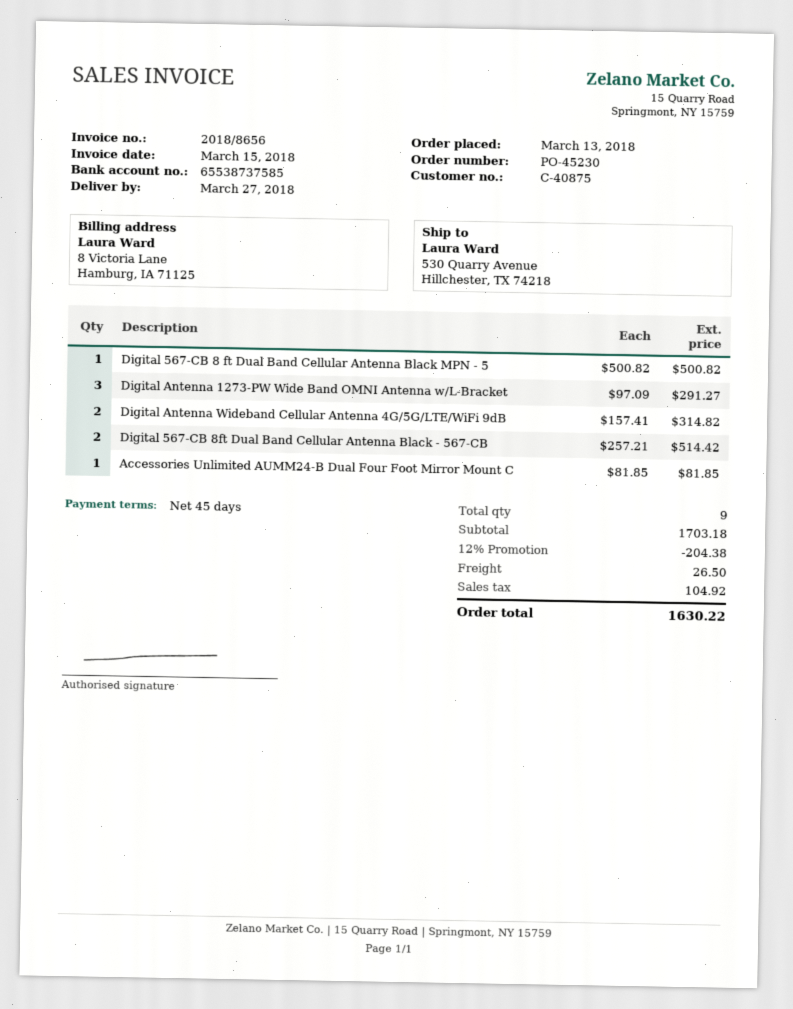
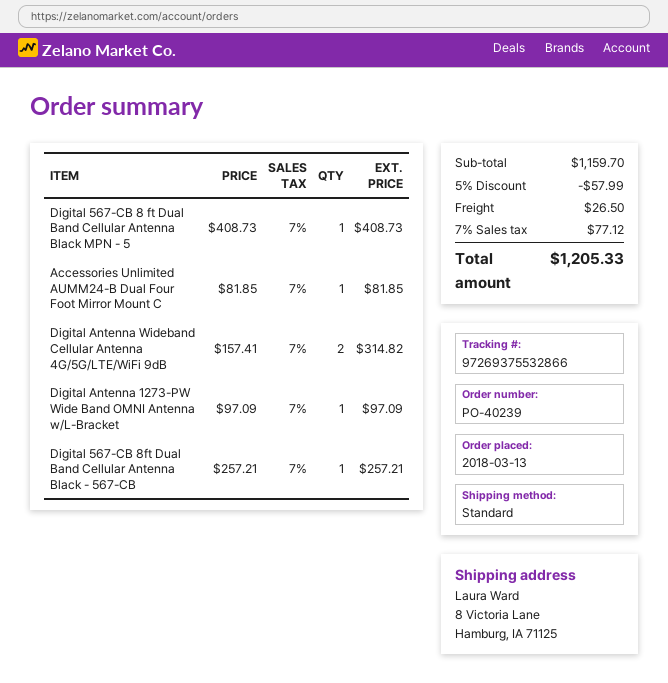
order number: PO-45230 -> PO-40239
ship to: 530 Quarry Avenue, Hillchester, TX 74218 -> 8 Victoria Lane, Hamburg, IA 71125
Digital 567-CB 8 ft Dual Band Cellular Antenna Black MPN - 5: 1 x 500.82 = 500.82 -> 1 x 408.73 = 408.73
Digital Antenna 1273-PW Wide Band OMNI Antenna w/L-Bracket: 3 x 97.09 = 291.27 -> 1 x 97.09 = 97.09
Digital 567-CB 8ft Dual Band Cellular Antenna Black - 567-CB: 2 x 257.21 = 514.42 -> 1 x 257.21 = 257.21
subtotal: 1703.18 -> 1159.70
discount: 12% = 204.38 -> 5% = 57.99
tax: 104.92 -> 77.12
total: 1630.22 -> 1205.33

